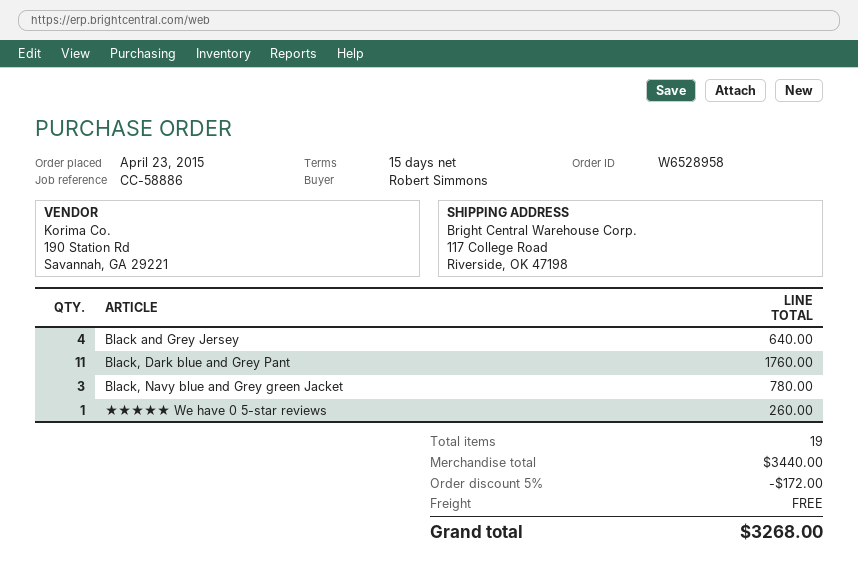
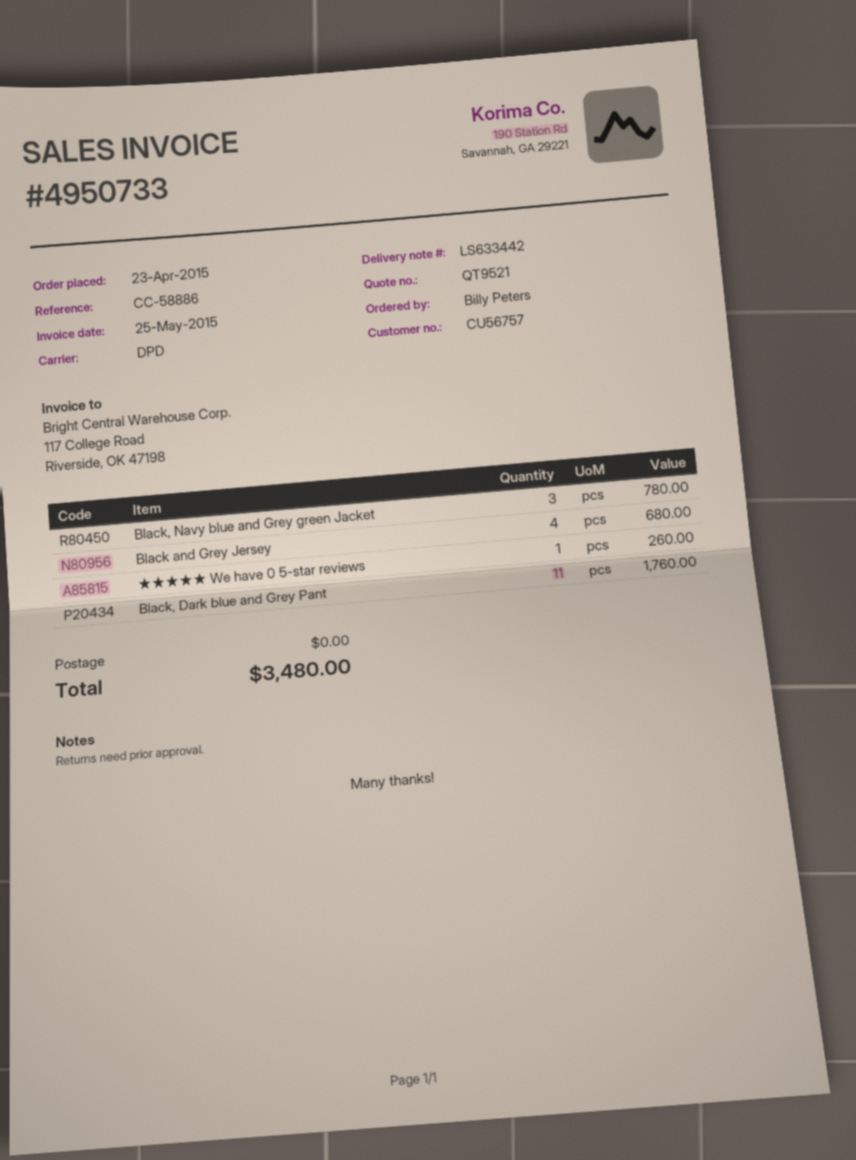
ordered by: Robert Simmons -> Billy Peters
Black and Grey Jersey: 4 for 640.00 -> 4 for 680.00
discount: 5% = 172.00 -> none
total: 3268.00 -> 3480.00

